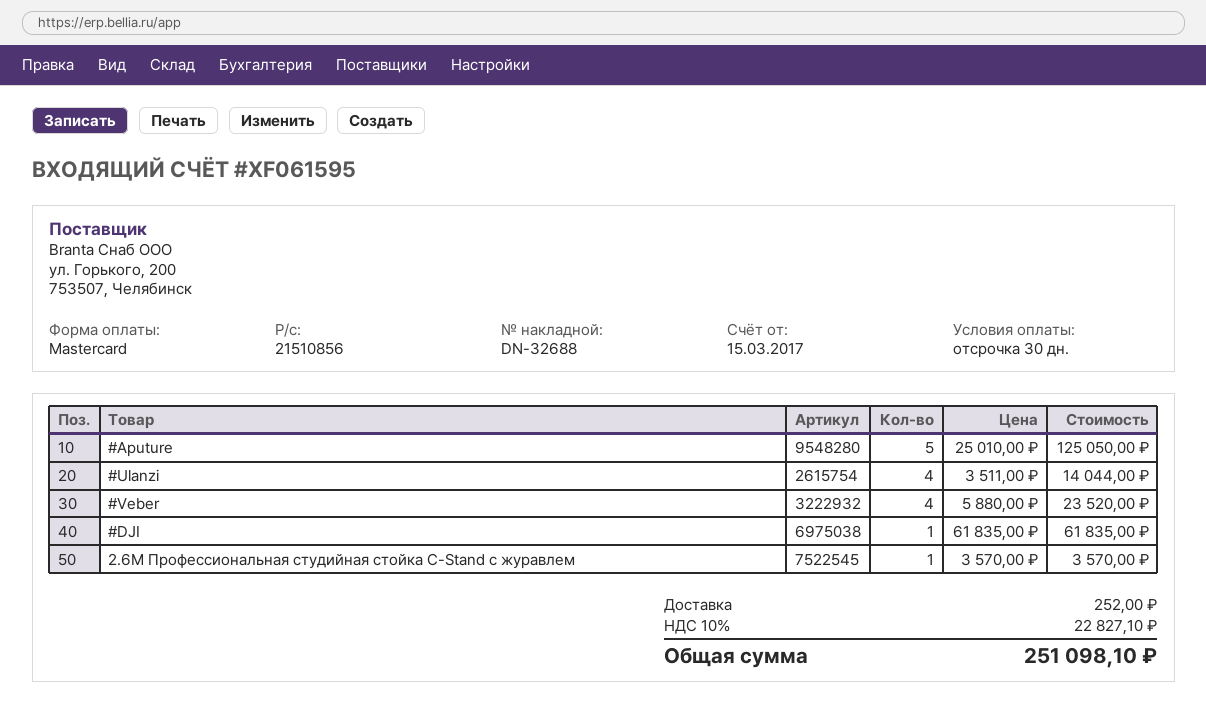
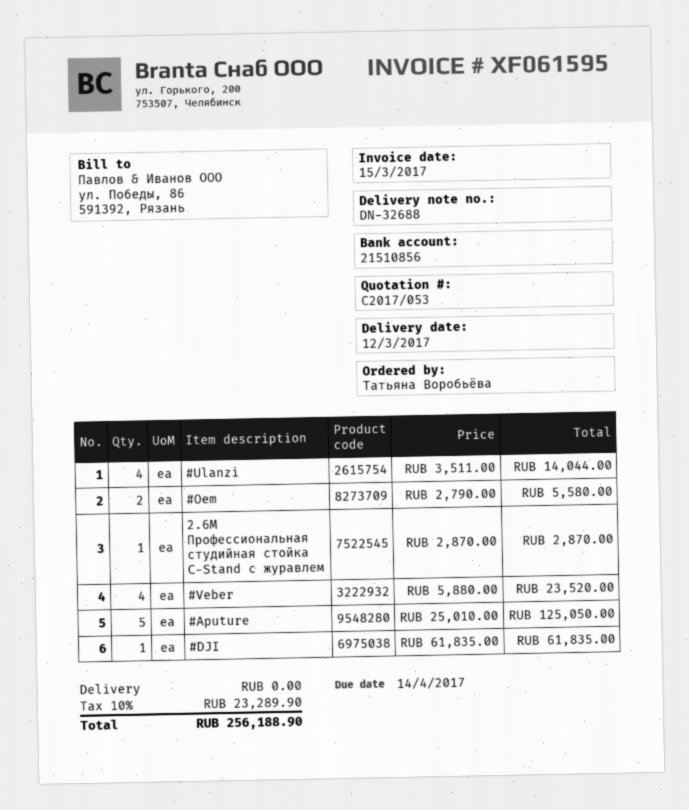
2.6M Профессиональная студийная стойка C-Stand с журавлем: 1 x 3570.00 = 3570.00 -> 1 x 2870.00 = 2870.00
#Oem: none -> 2 x 2790.00 = 5580.00
shipping: 252.00 -> 0.00
tax: 10% = 22827.10 -> 10% = 23289.90
total: 251098.10 -> 256188.90

